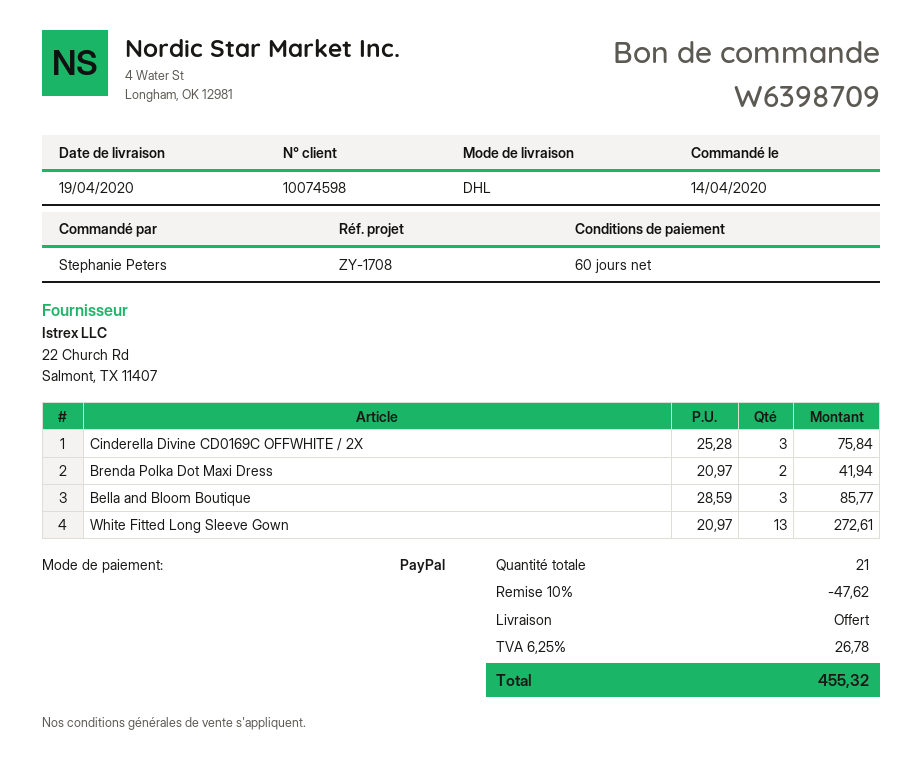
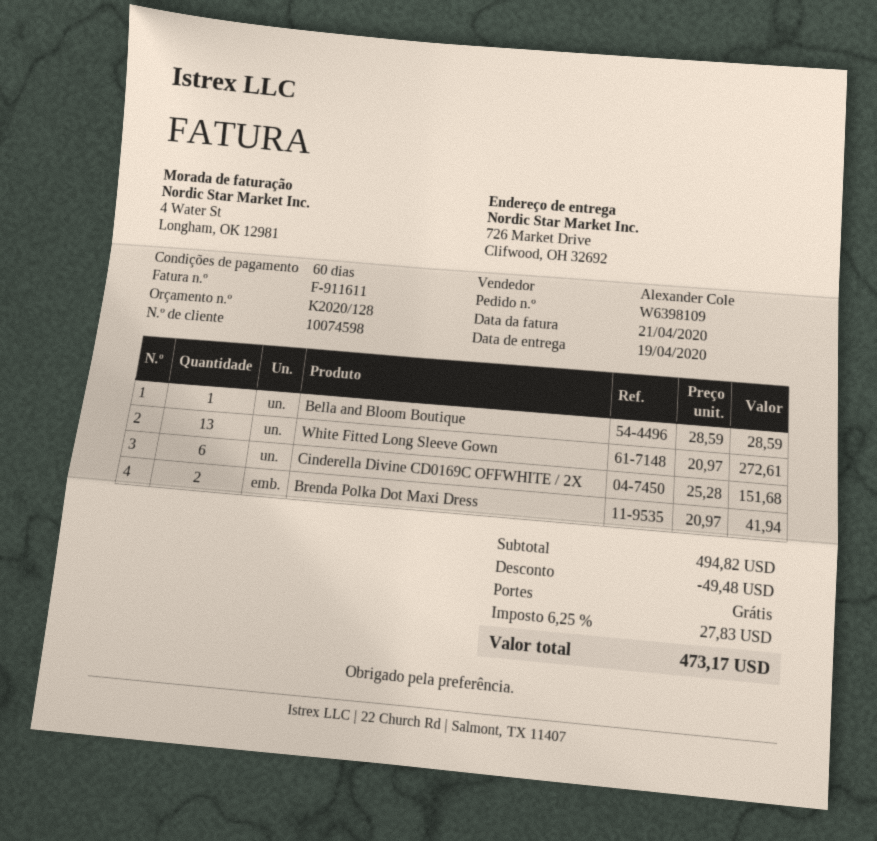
order number: W6398709 -> W6398109
Cinderella Divine CD0169C OFFWHITE / 2X: 3 x 25.28 = 75.84 -> 6 x 25.28 = 151.68
Bella and Bloom Boutique: 3 x 28.59 = 85.77 -> 1 x 28.59 = 28.59
discount: 47.62 -> 49.48
tax: 6.25% = 26.78 -> 6.25% = 27.83
total: 455.32 -> 473.17

